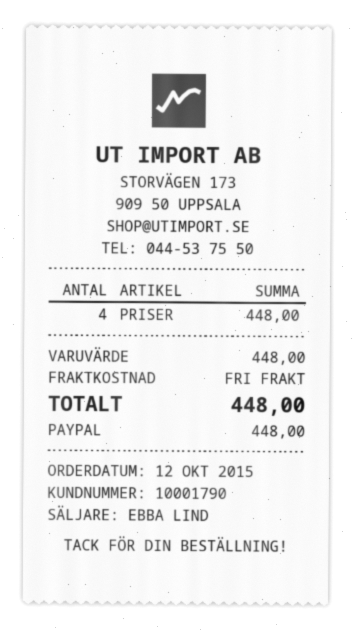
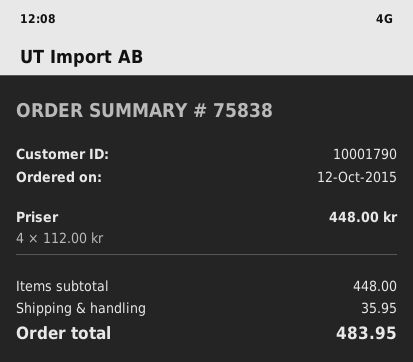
shipping: 0.00 -> 35.95
total: 448.00 -> 483.95

